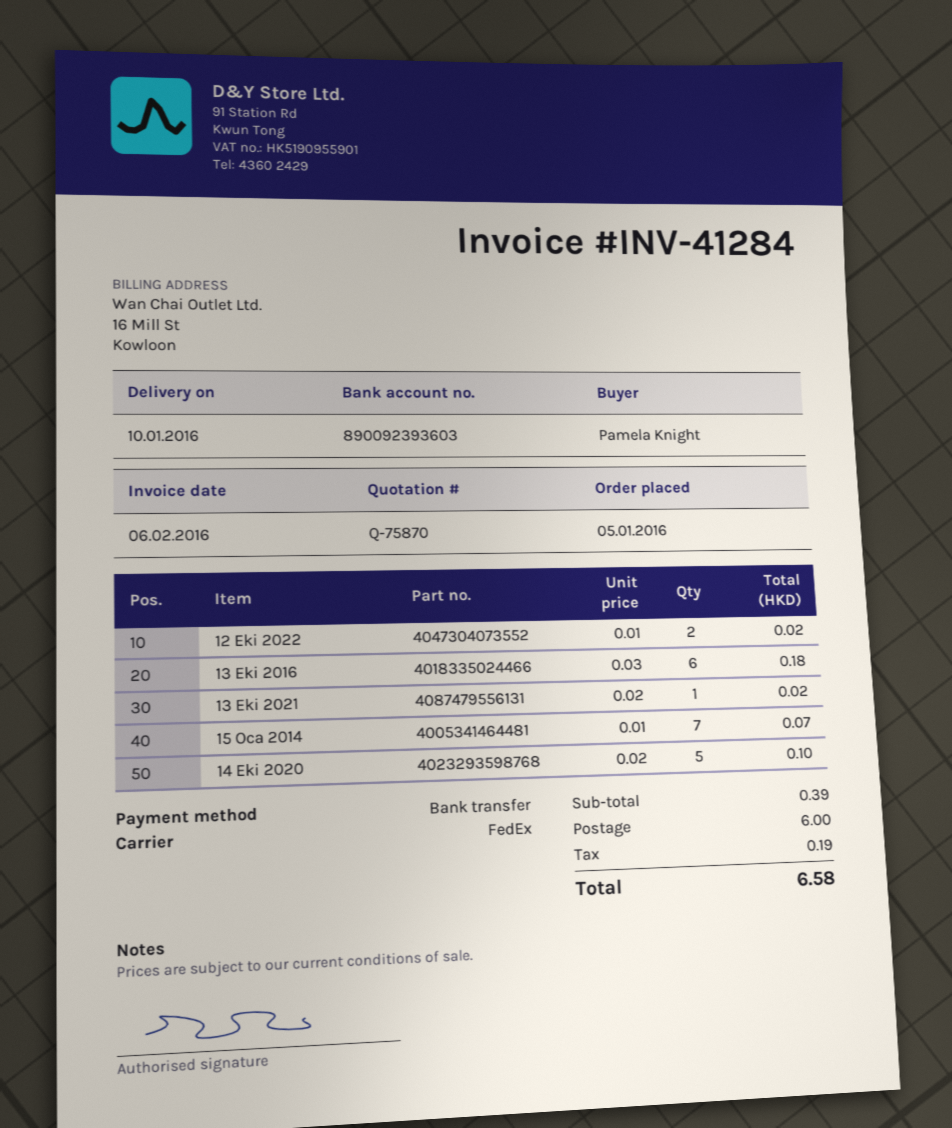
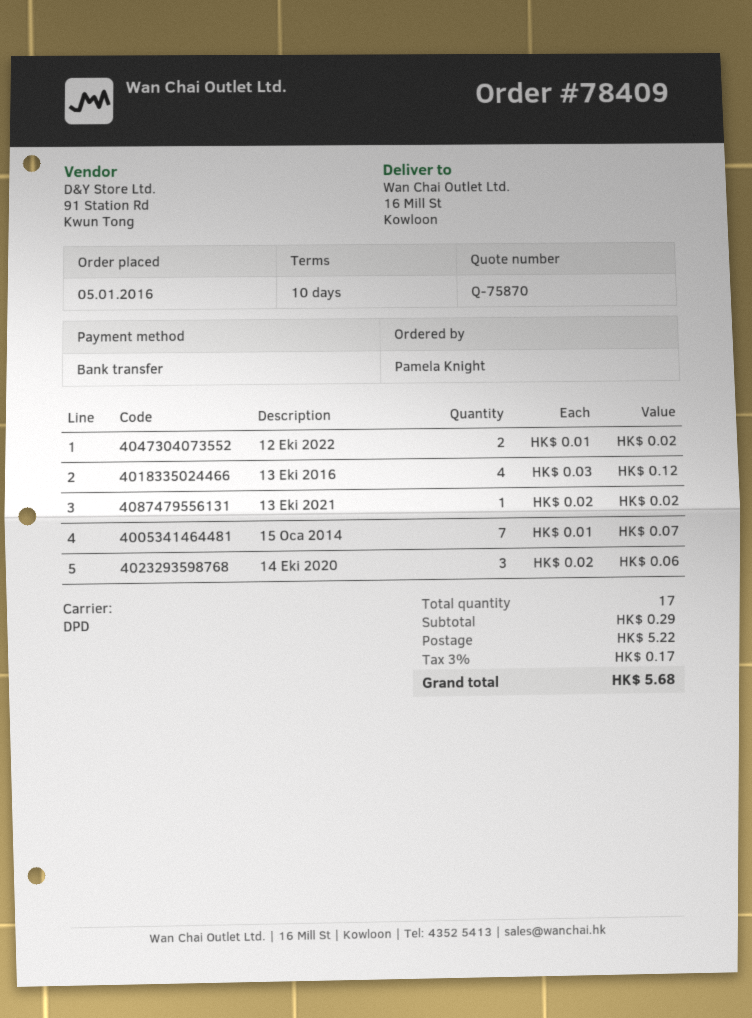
shipping method: FedEx -> DPD
13 Eki 2016: 6 x 0.03 = 0.18 -> 4 x 0.03 = 0.12
14 Eki 2020: 5 x 0.02 = 0.10 -> 3 x 0.02 = 0.06
subtotal: 0.39 -> 0.29
shipping: 6.00 -> 5.22
tax: 0.19 -> 0.17
total: 6.58 -> 5.68

